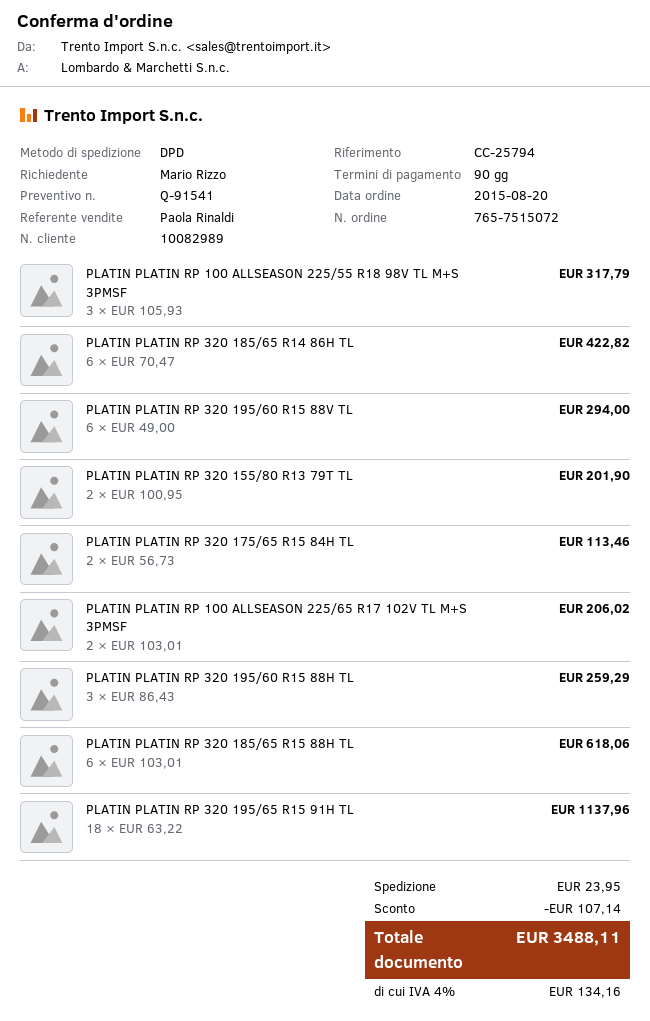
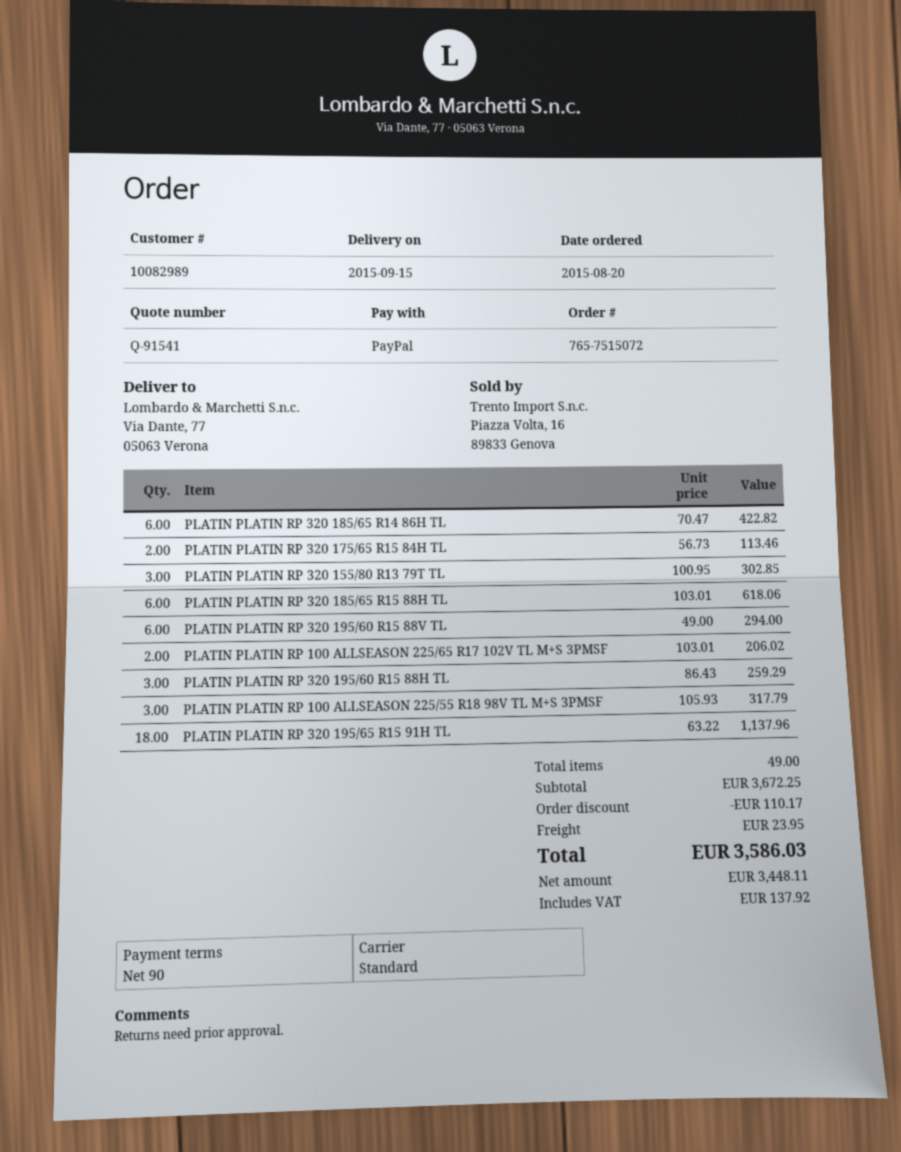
shipping method: DPD -> standard
PLATIN PLATIN RP 320 155/80 R13 79T TL: 2 x 100.95 = 201.90 -> 3 x 100.95 = 302.85
discount: 107.14 -> 110.17
tax: 134.16 -> 137.92
total: 3488.11 -> 3586.03

